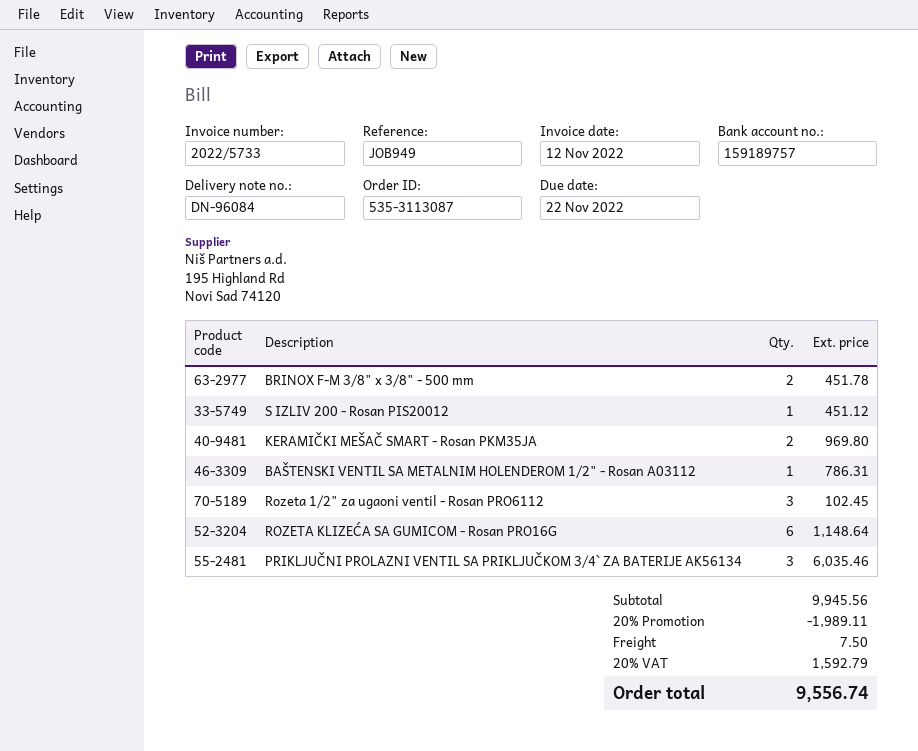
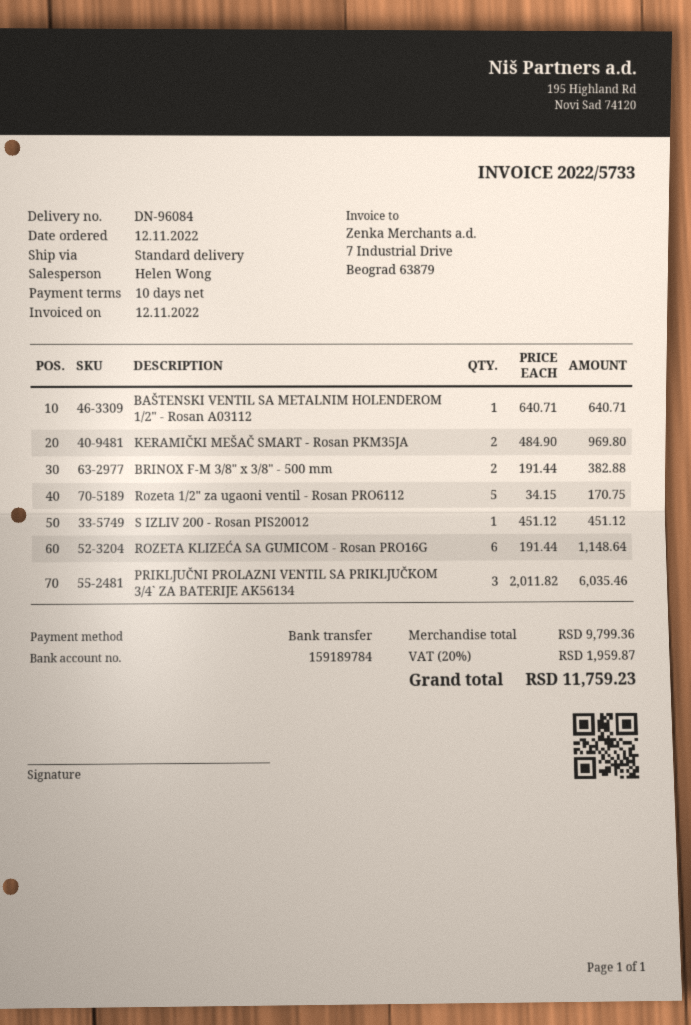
bank account: 159189757 -> 159189784
BRINOX F-M 3/8" x 3/8" - 500 mm: 2 for 451.78 -> 2 for 382.88
BAŠTENSKI VENTIL SA METALNIM HOLENDEROM 1/2" - Rosan A03112: 1 for 786.31 -> 1 for 640.71
Rozeta 1/2" za ugaoni ventil - Rosan PRO6112: 3 for 102.45 -> 5 for 170.75
subtotal: 9945.56 -> 9799.36
discount: 20% = 1989.11 -> none
shipping: 7.50 -> none
tax: 20% = 1592.79 -> 20% = 1959.87
total: 9556.74 -> 11759.23

